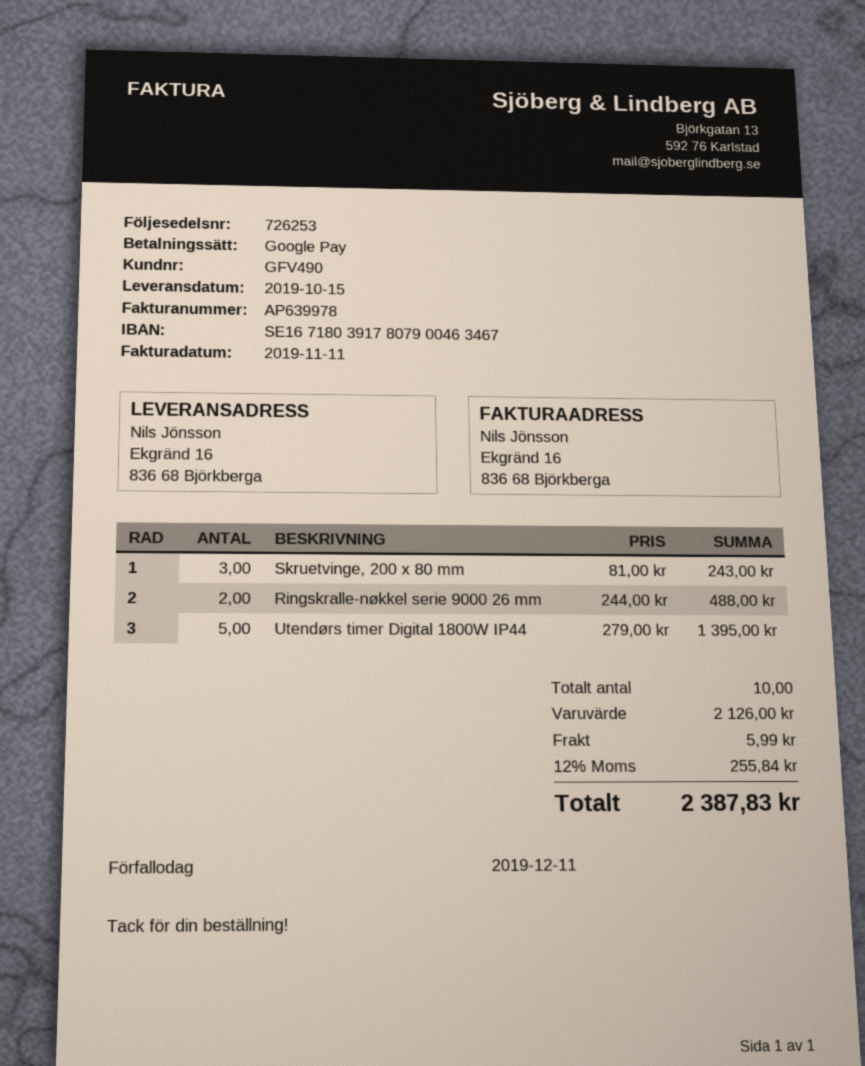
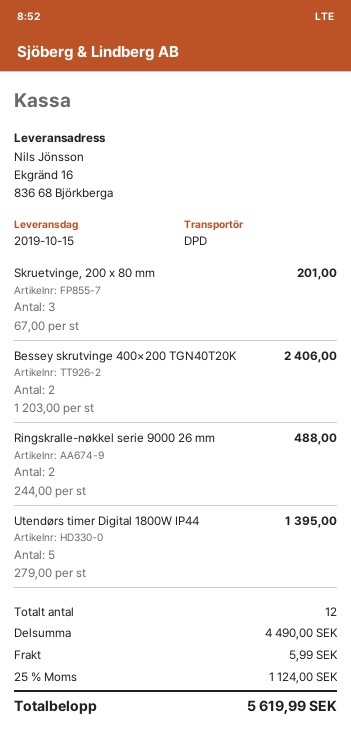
Skruetvinge, 200 x 80 mm: 3 x 81.00 = 243.00 -> 3 x 67.00 = 201.00
Bessey skrutvinge 400×200 TGN40T20K: none -> 2 x 1203.00 = 2406.00
total quantity: 10 -> 12
subtotal: 2126.00 -> 4490.00
tax: 12% = 255.84 -> 25% = 1124.00
total: 2387.83 -> 5619.99

